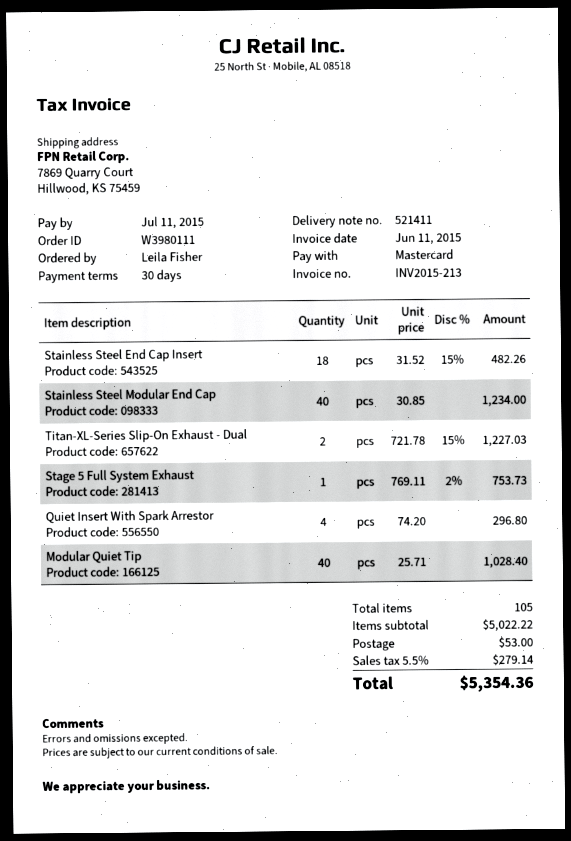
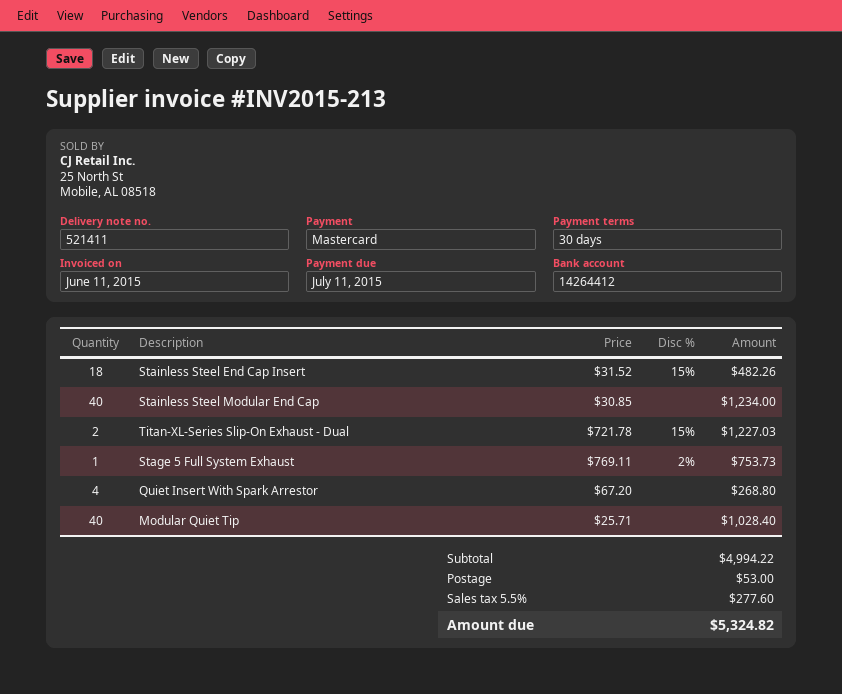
Quiet Insert With Spark Arrestor: 4 x 74.20 = 296.80 -> 4 x 67.20 = 268.80
subtotal: 5022.22 -> 4994.22
tax: 5.5% = 279.14 -> 5.5% = 277.60
total: 5354.36 -> 5324.82

